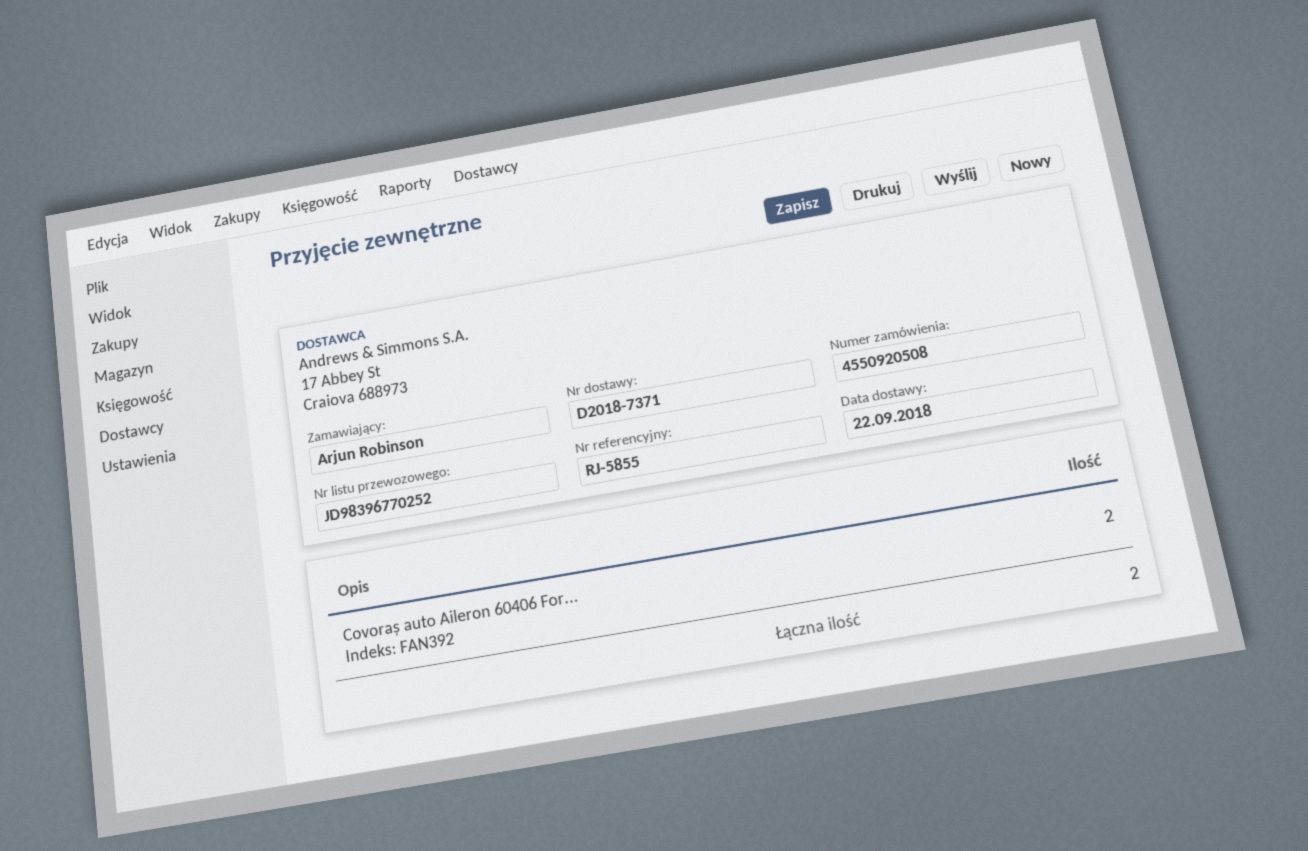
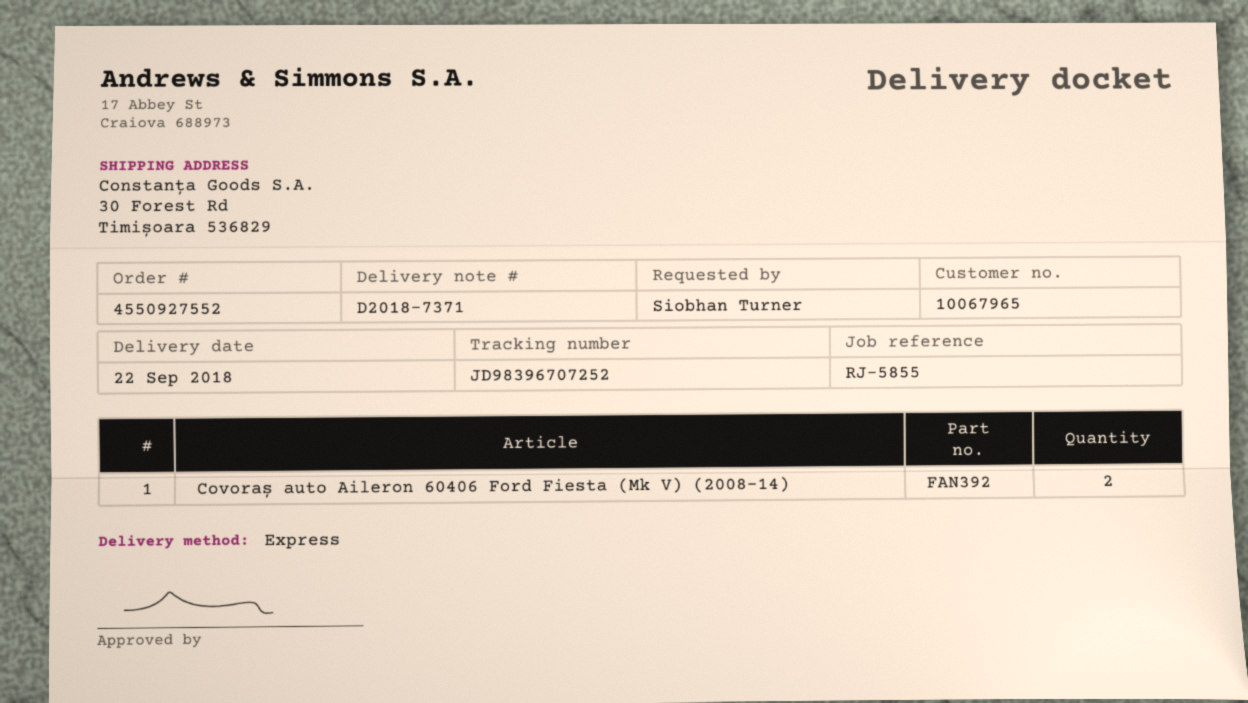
order number: 4550920508 -> 4550927552
ordered by: Arjun Robinson -> Siobhan Turner
tracking number: JD98396770252 -> JD98396707252

